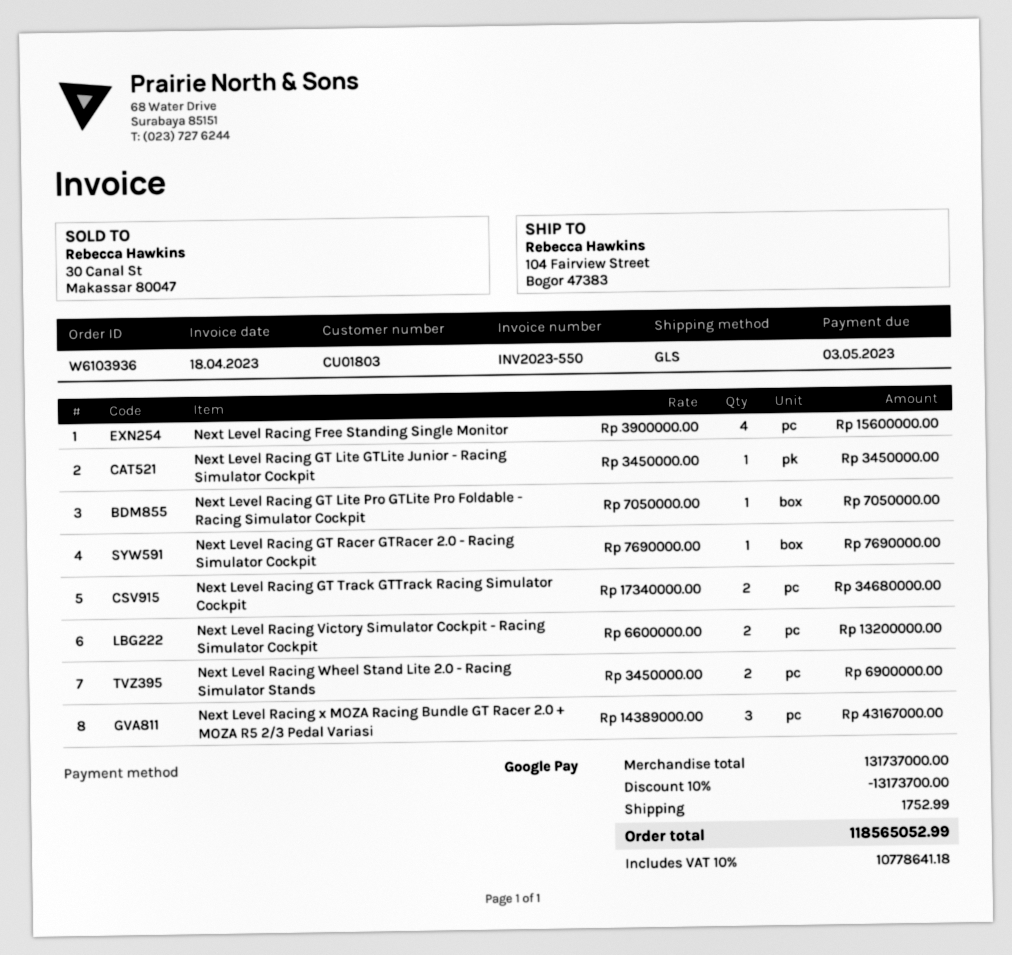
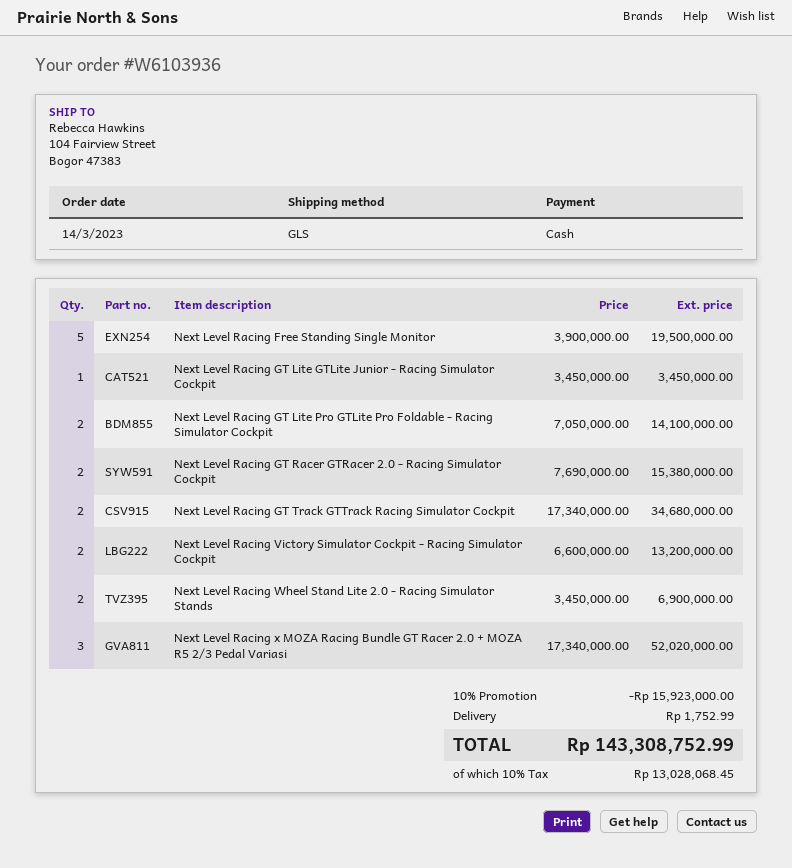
payment method: Google Pay -> cash
Next Level Racing Free Standing Single Monitor: 4 x 3900000.00 = 15600000.00 -> 5 x 3900000.00 = 19500000.00
Next Level Racing GT Lite Pro GTLite Pro Foldable - Racing Simulator Cockpit: 1 x 7050000.00 = 7050000.00 -> 2 x 7050000.00 = 14100000.00
Next Level Racing GT Racer GTRacer 2.0 - Racing Simulator Cockpit: 1 x 7690000.00 = 7690000.00 -> 2 x 7690000.00 = 15380000.00
Next Level Racing x MOZA Racing Bundle GT Racer 2.0 + MOZA R5 2/3 Pedal Variasi: 3 x 14389000.00 = 43167000.00 -> 3 x 17340000.00 = 52020000.00
discount: 10% = 13173700.00 -> 10% = 15923000.00
tax: 10% = 10778641.18 -> 10% = 13028068.45
total: 118565052.99 -> 143308752.99

